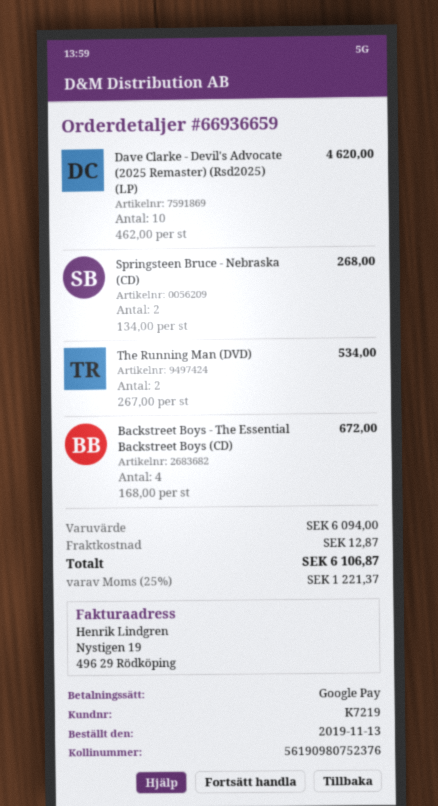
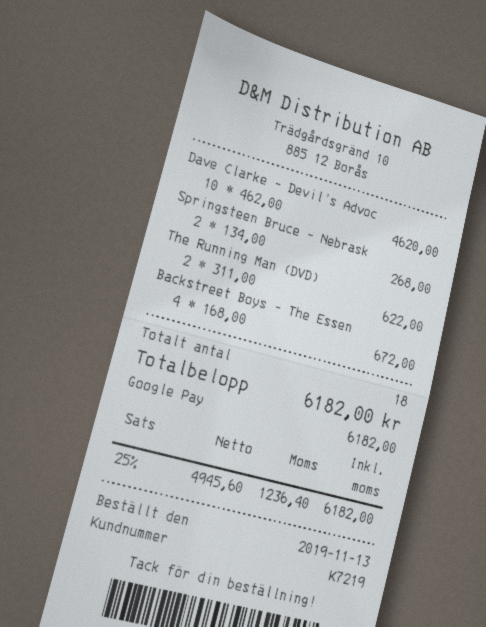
The Running Man (DVD): 2 x 267.00 = 534.00 -> 2 x 311.00 = 622.00
shipping: 12.87 -> none
tax: 25% = 1221.37 -> 25% = 1236.40
total: 6106.87 -> 6182.00

